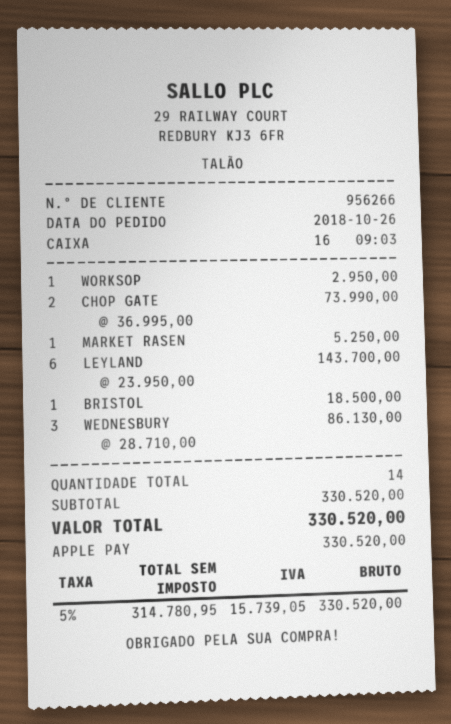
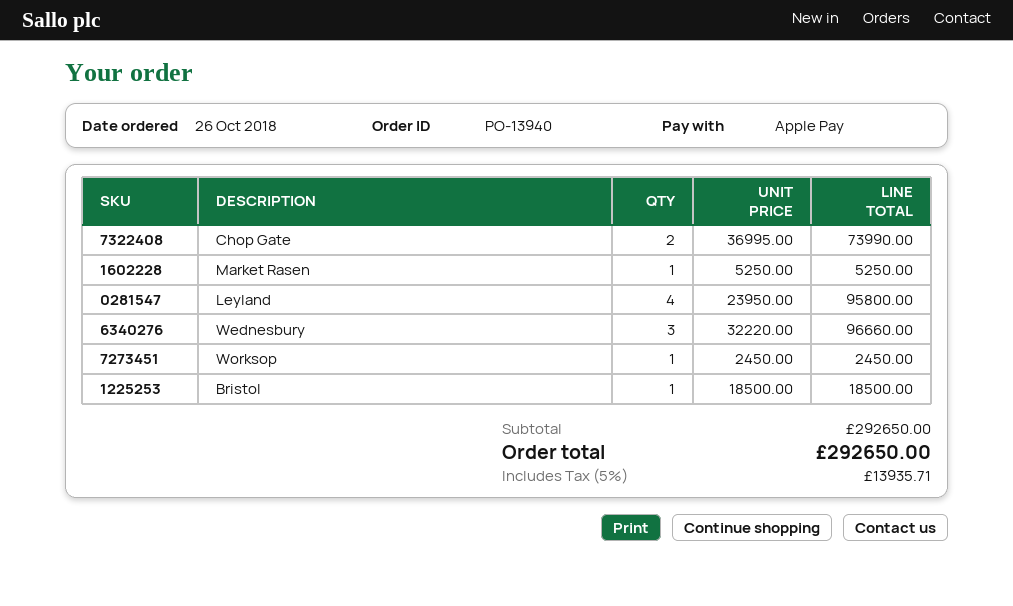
WORKSOP: 1 x 2950.00 = 2950.00 -> 1 x 2450.00 = 2450.00
LEYLAND: 6 x 23950.00 = 143700.00 -> 4 x 23950.00 = 95800.00
WEDNESBURY: 3 x 28710.00 = 86130.00 -> 3 x 32220.00 = 96660.00
subtotal: 330520.00 -> 292650.00
tax: 5% = 15739.05 -> 5% = 13935.71
total: 330520.00 -> 292650.00

